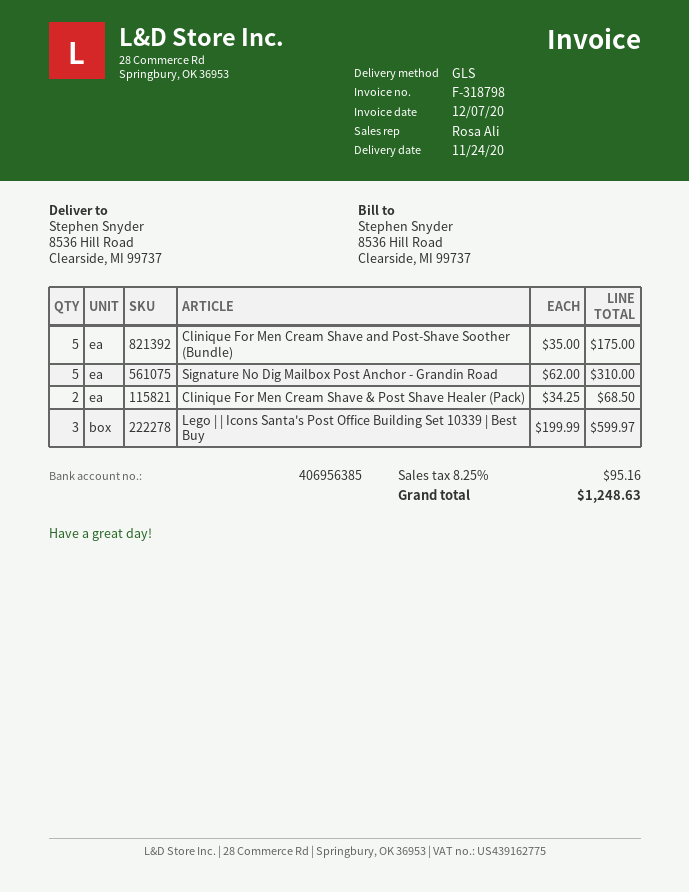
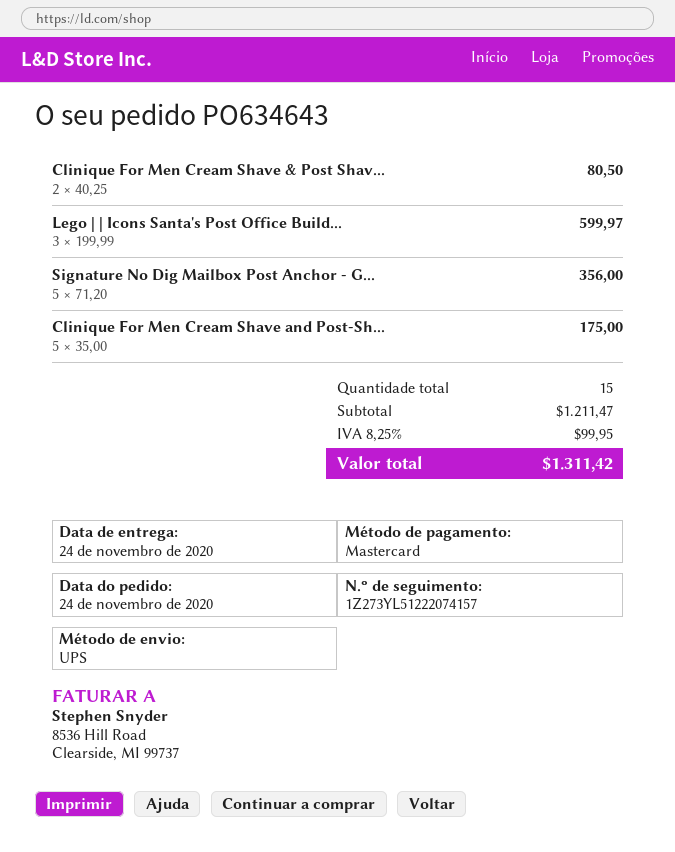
shipping method: GLS -> UPS
Signature No Dig Mailbox Post Anchor - Grandin Road: 5 x 62.00 = 310.00 -> 5 x 71.20 = 356.00
Clinique For Men Cream Shave & Post Shave Healer (Pack): 2 x 34.25 = 68.50 -> 2 x 40.25 = 80.50
tax: 8.25% = 95.16 -> 8.25% = 99.95
total: 1248.63 -> 1311.42

